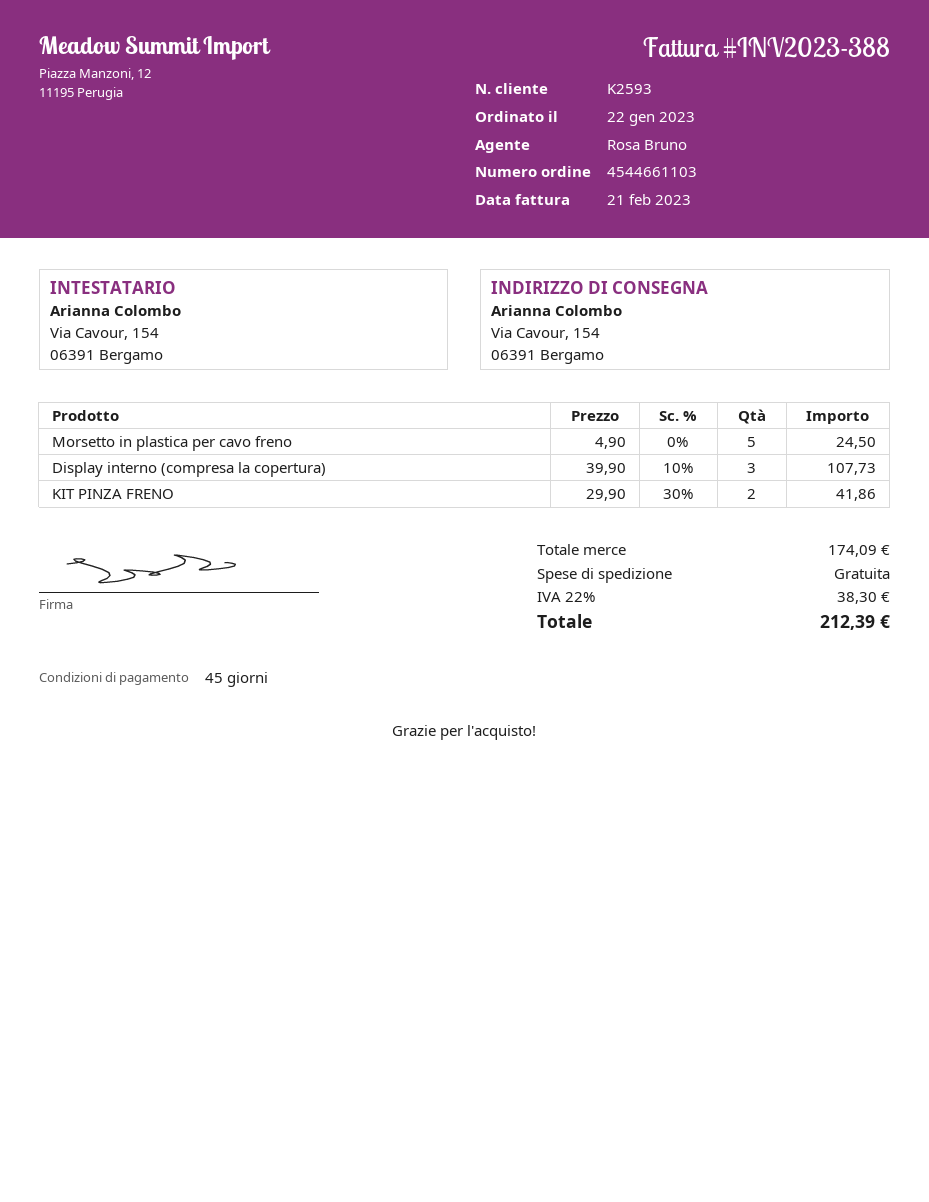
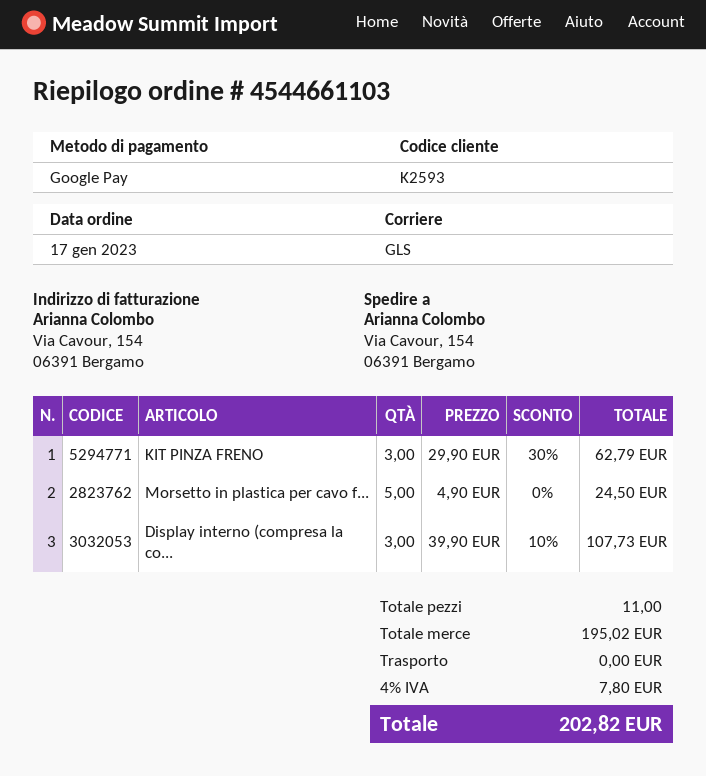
order date: 2023-01-22 -> 2023-01-17
KIT PINZA FRENO: 2 x 29.90 - 30% = 41.86 -> 3 x 29.90 - 30% = 62.79
subtotal: 174.09 -> 195.02
tax: 22% = 38.30 -> 4% = 7.80
total: 212.39 -> 202.82

